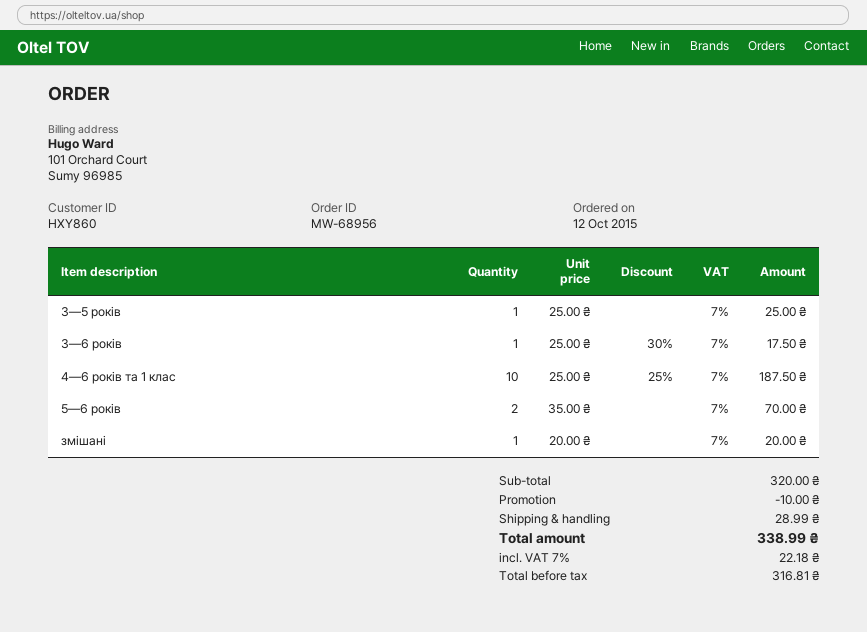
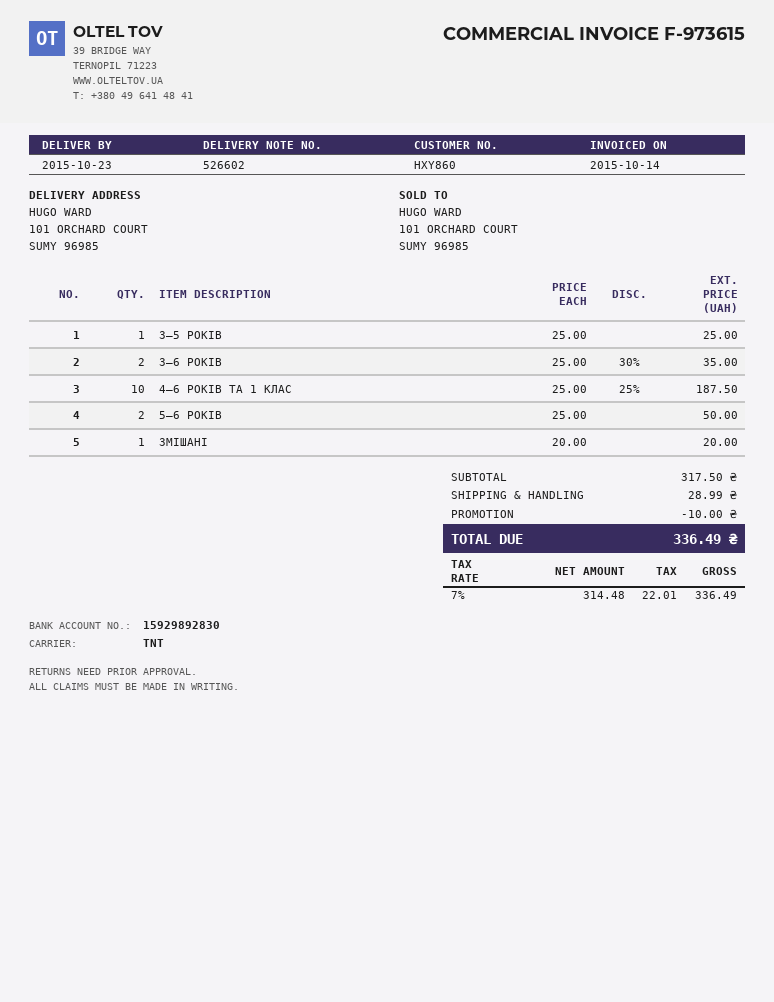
3—6 років: 1 x 25.00 - 30% = 17.50 -> 2 x 25.00 - 30% = 35.00
5—6 років: 2 x 35.00 = 70.00 -> 2 x 25.00 = 50.00
subtotal: 320.00 -> 317.50
net: 316.81 -> 314.48
tax: 7% = 22.18 -> 7% = 22.01
total: 338.99 -> 336.49

